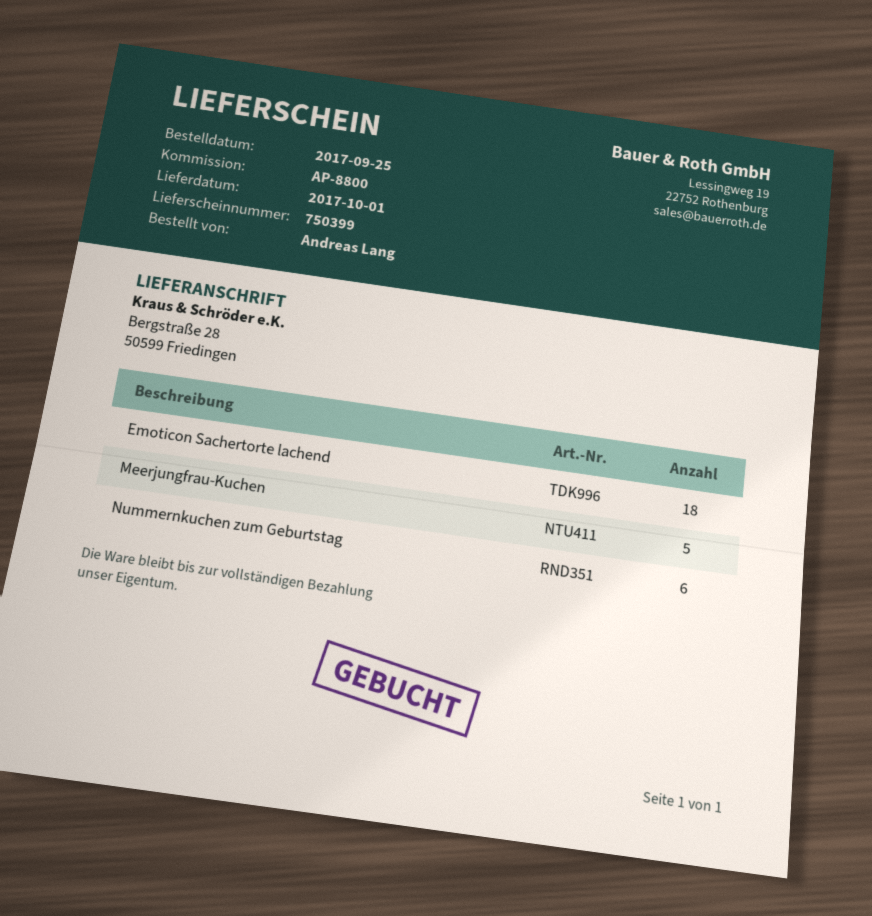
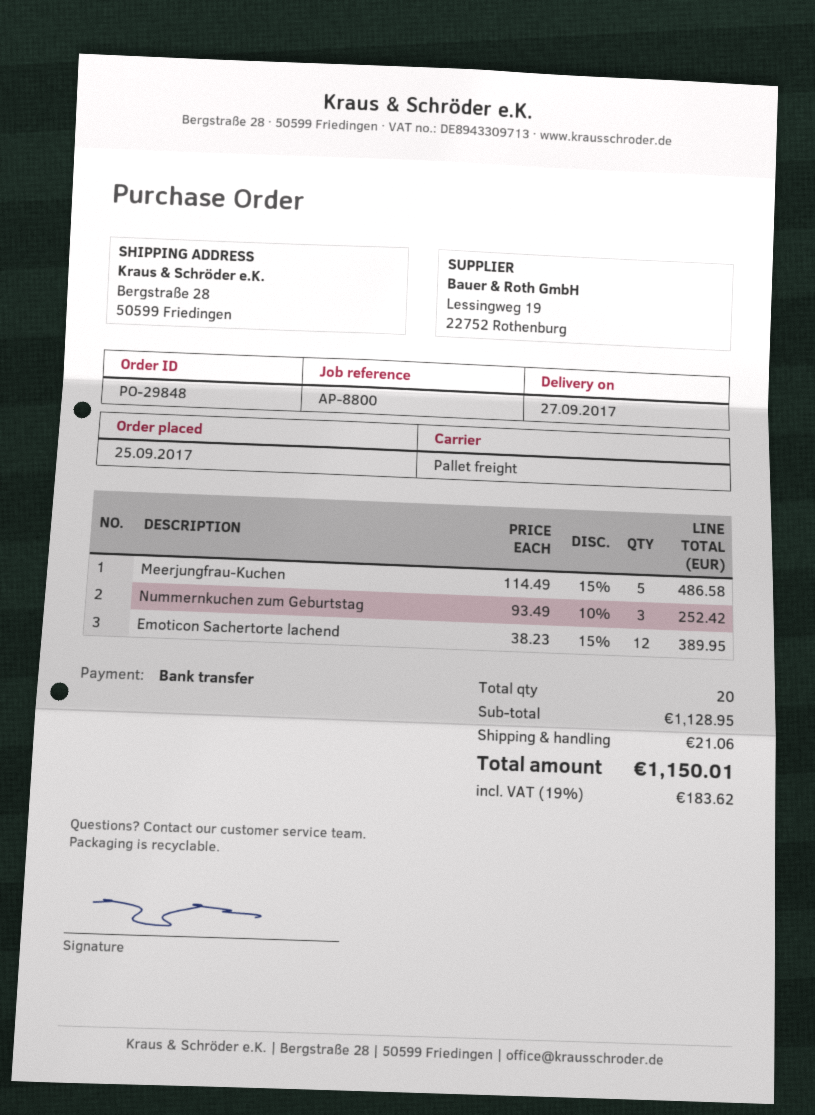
delivery date: 2017-10-01 -> 2017-09-27
Emoticon Sachertorte lachend: 18 -> 12
Nummernkuchen zum Geburtstag: 6 -> 3

